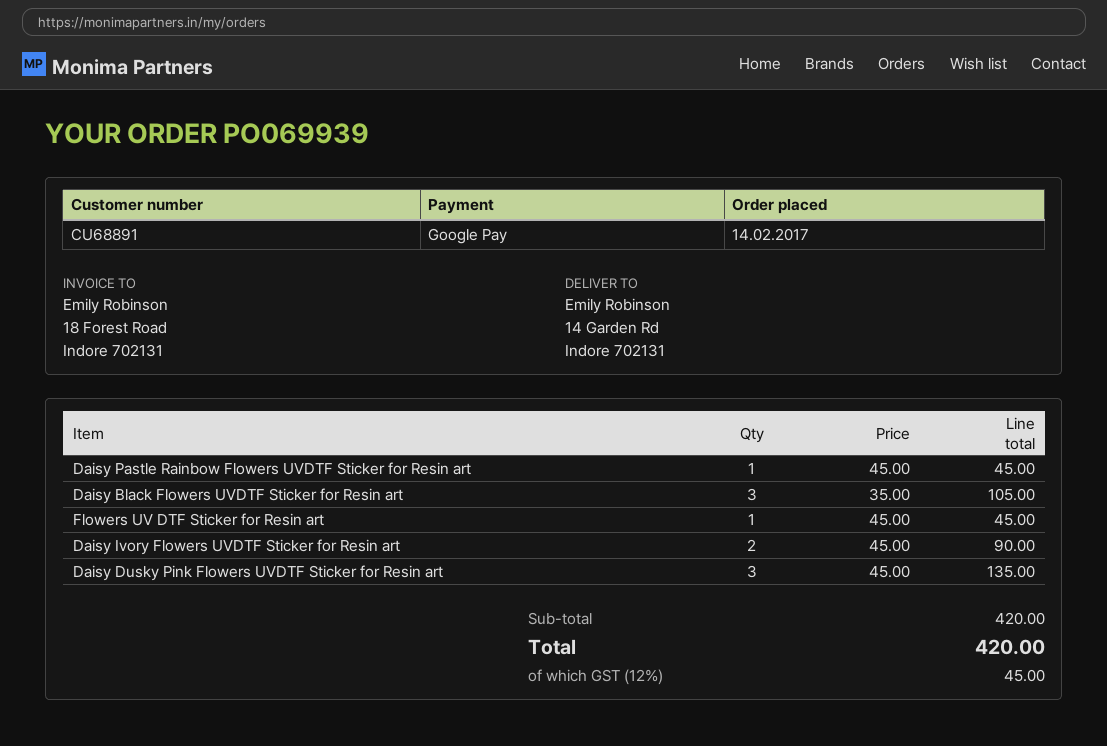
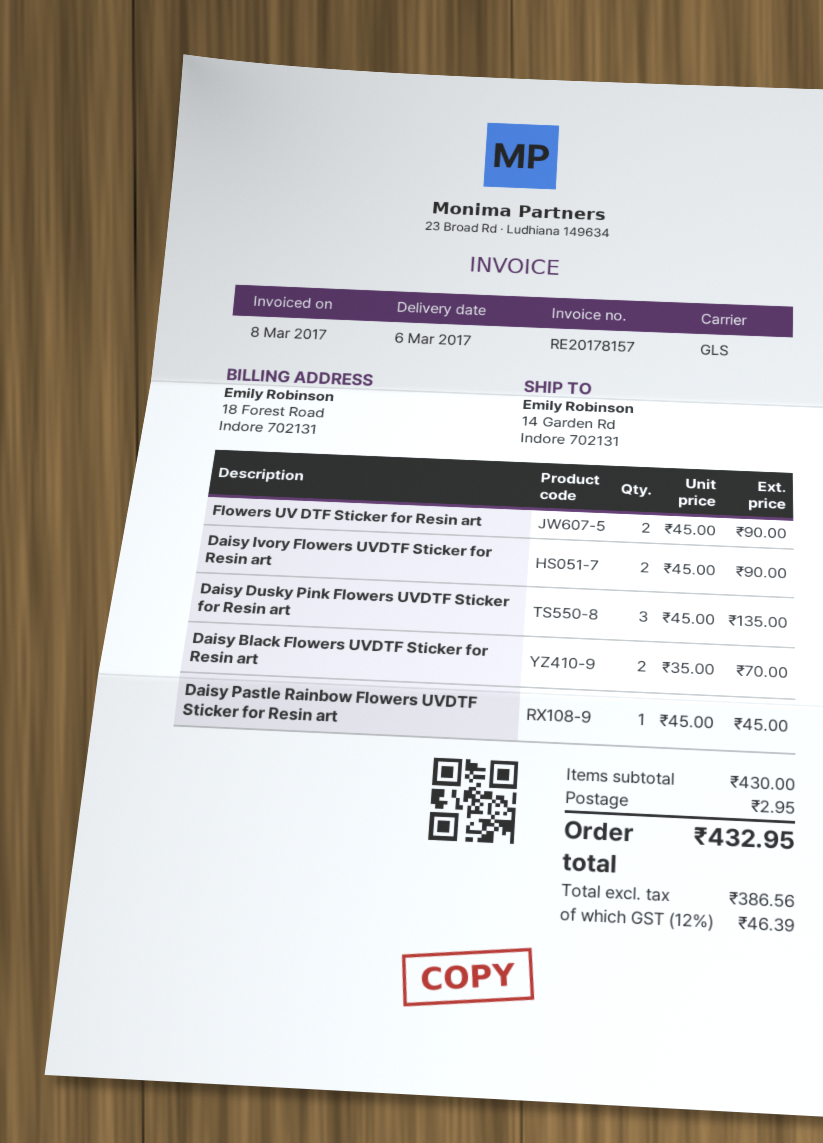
Daisy Black Flowers UVDTF Sticker for Resin art: 3 x 35.00 = 105.00 -> 2 x 35.00 = 70.00
Flowers UV DTF Sticker for Resin art: 1 x 45.00 = 45.00 -> 2 x 45.00 = 90.00
subtotal: 420.00 -> 430.00
shipping: none -> 2.95
tax: 12% = 45.00 -> 12% = 46.39
total: 420.00 -> 432.95

